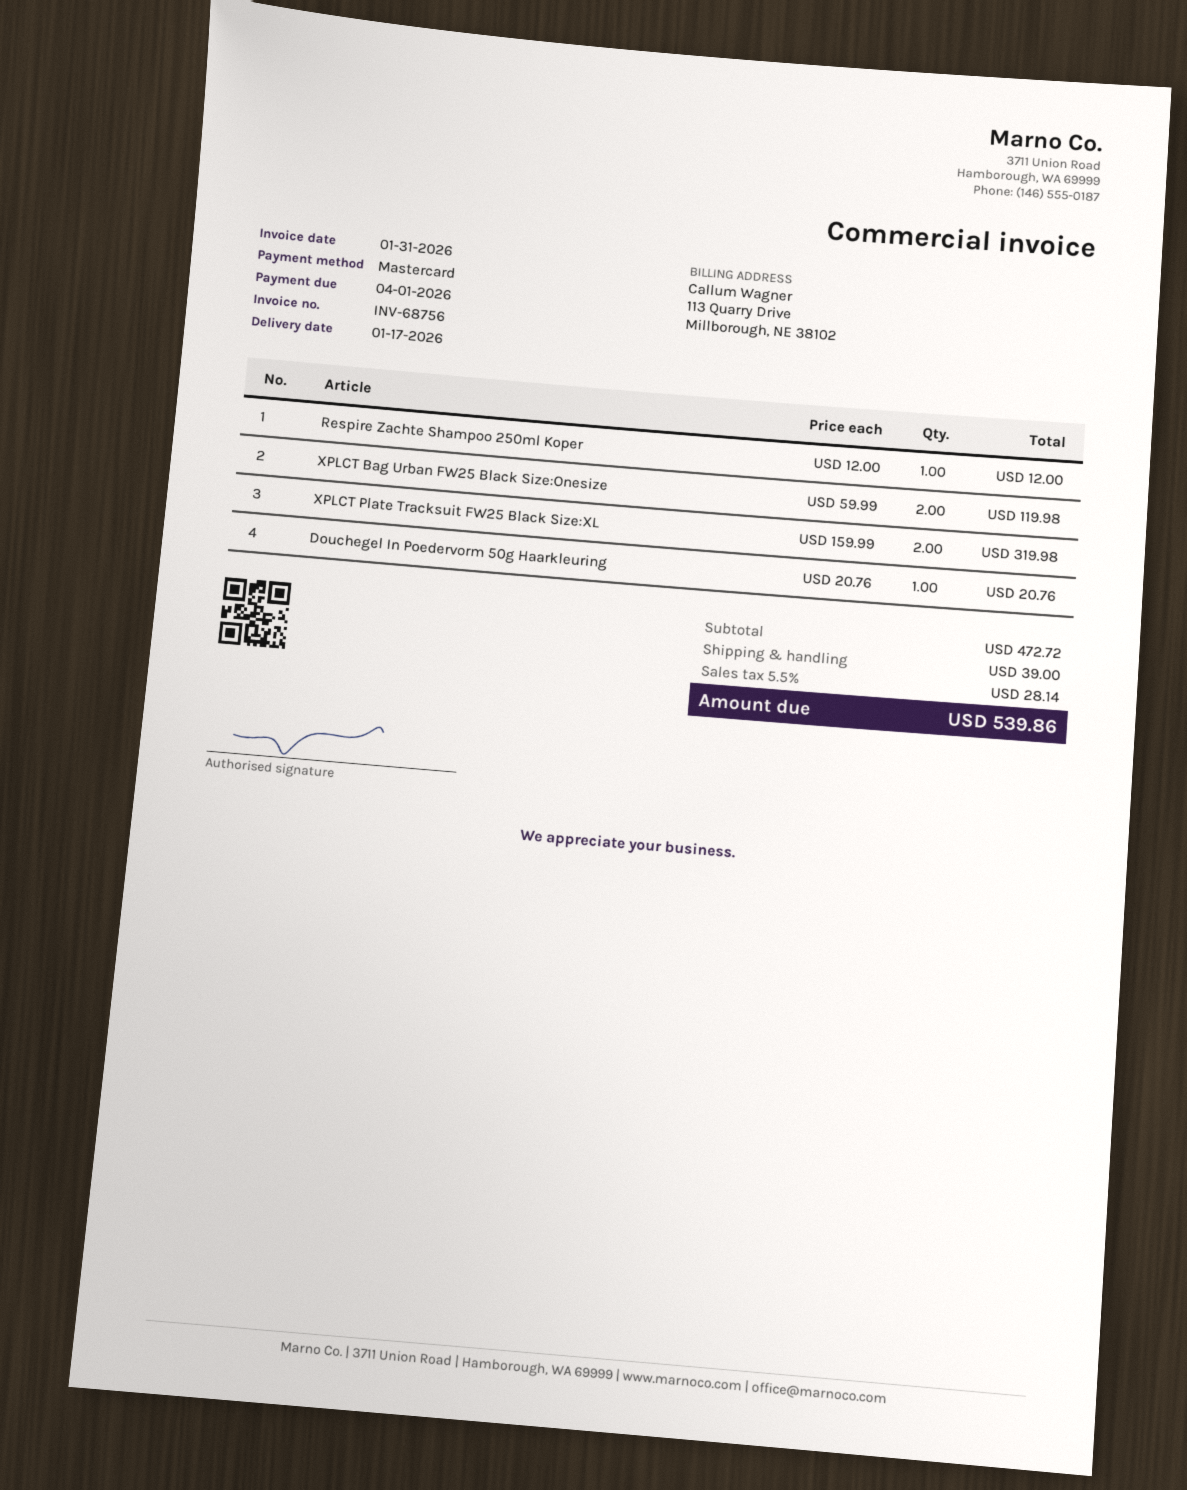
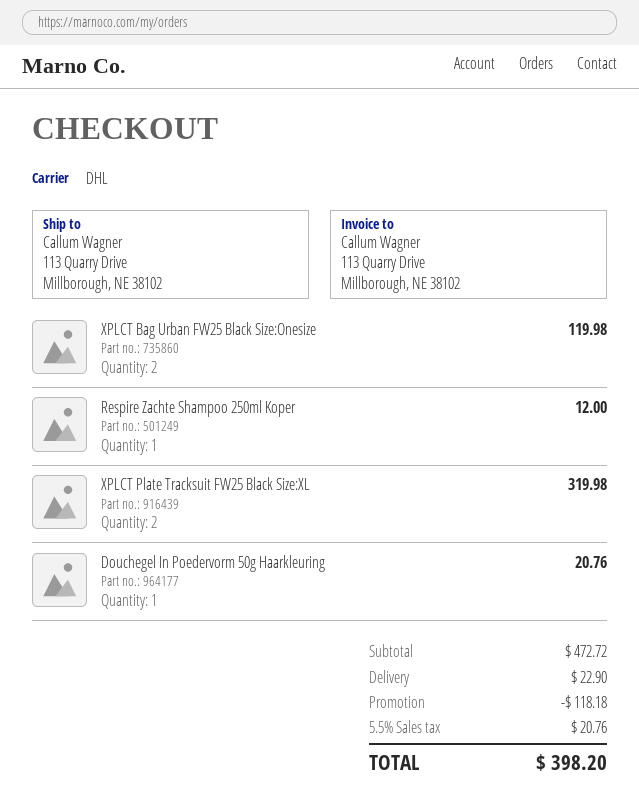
discount: none -> 118.18
shipping: 39.00 -> 22.90
tax: 5.5% = 28.14 -> 5.5% = 20.76
total: 539.86 -> 398.20

